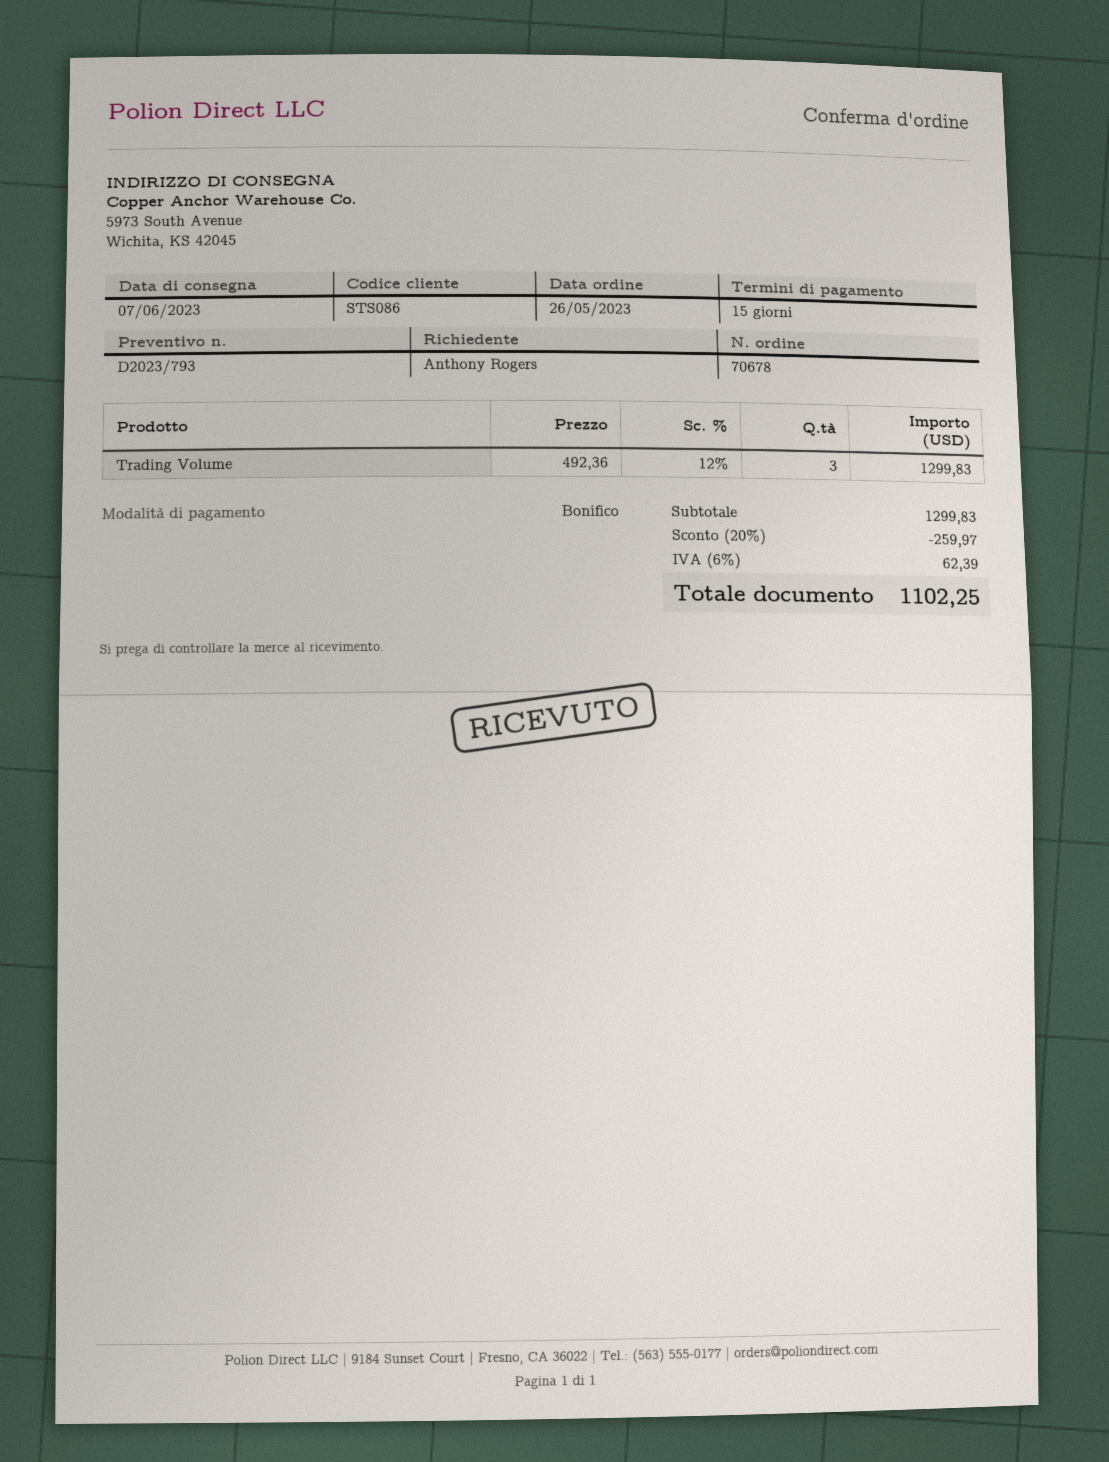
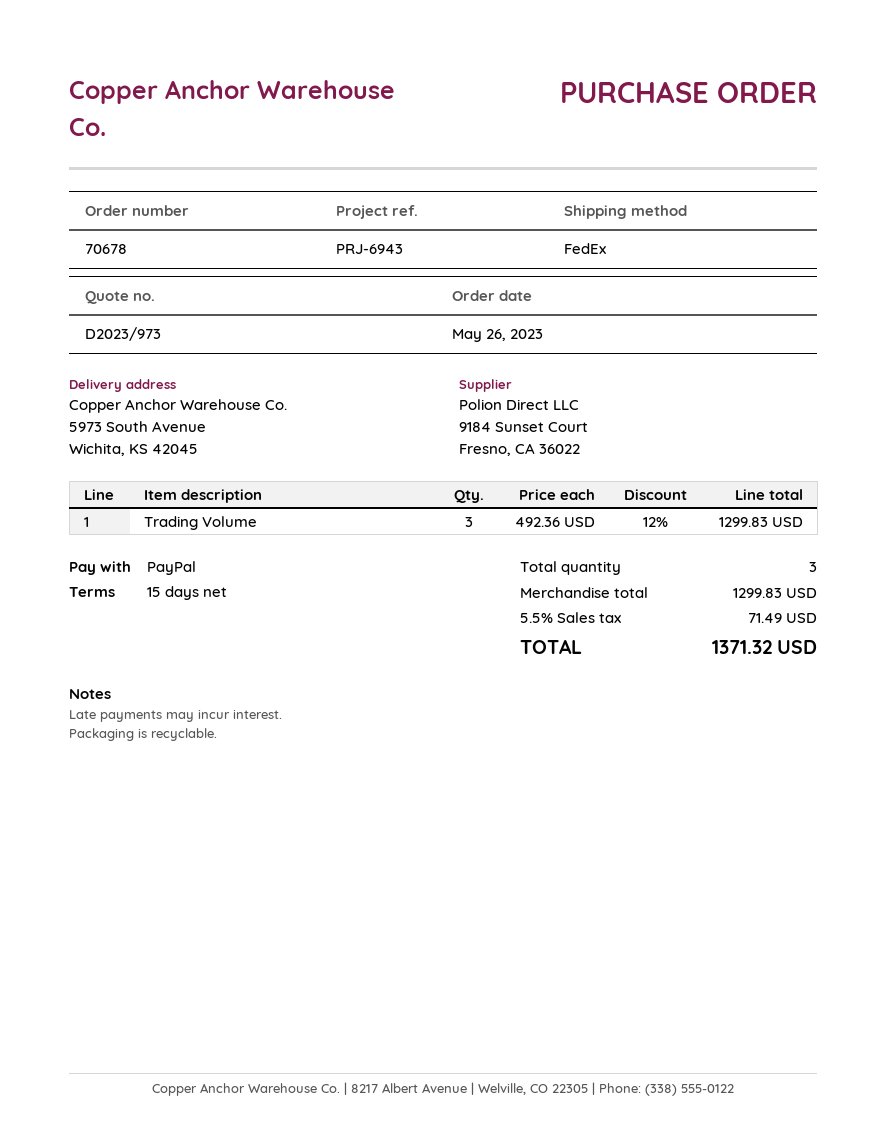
quote number: D2023/793 -> D2023/973
payment method: bank transfer -> PayPal
discount: 20% = 259.97 -> none
tax: 6% = 62.39 -> 5.5% = 71.49
total: 1102.25 -> 1371.32

